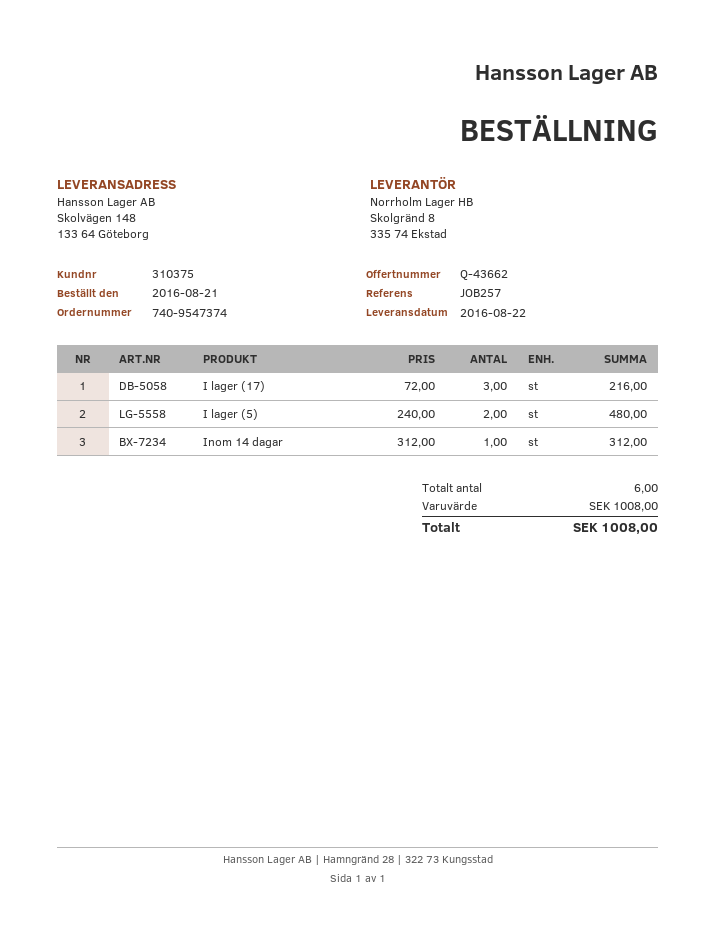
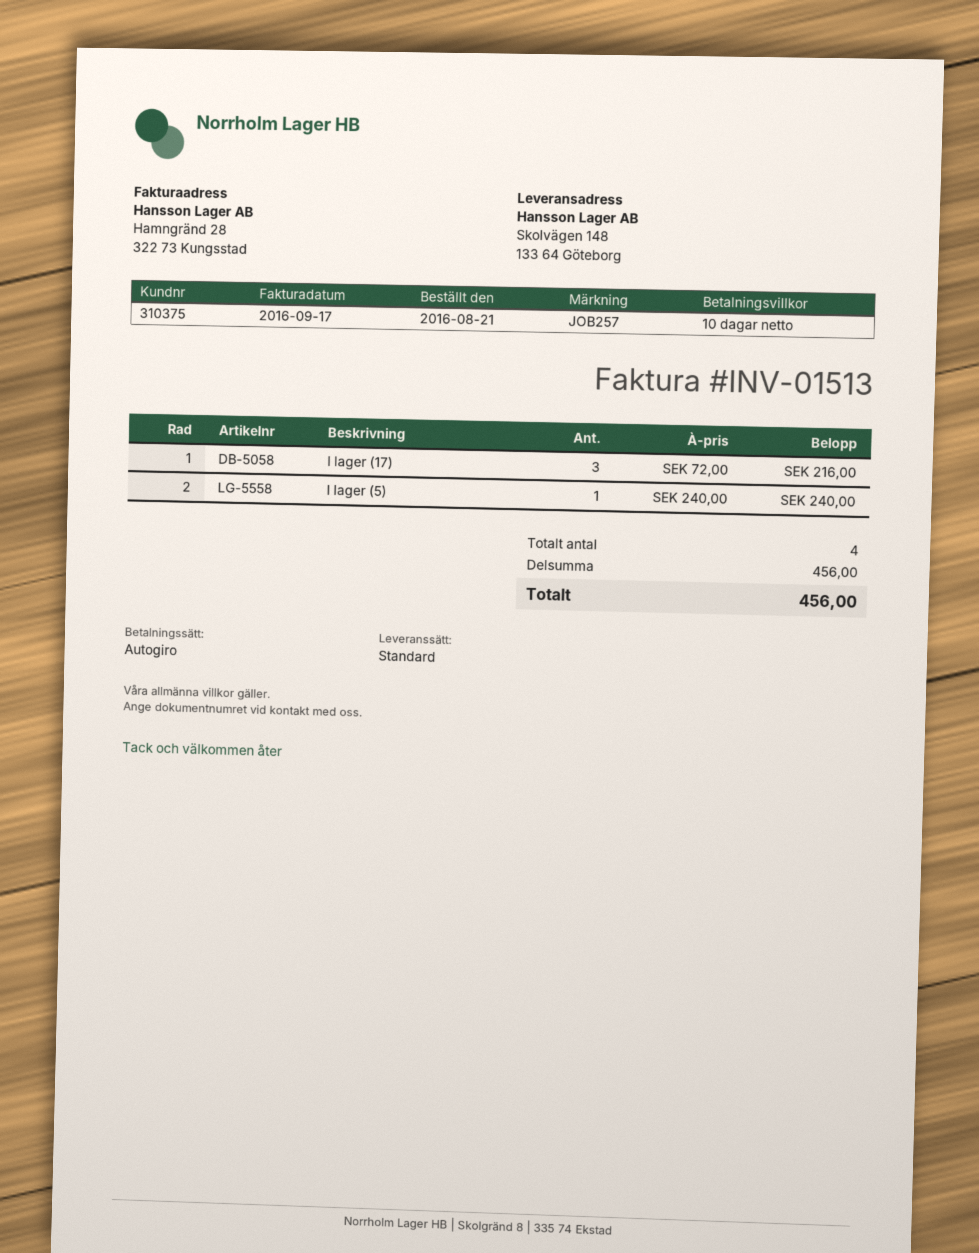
I lager (5): 2 x 240.00 = 480.00 -> 1 x 240.00 = 240.00
Inom 14 dagar: 1 x 312.00 = 312.00 -> none
total quantity: 6 -> 4
subtotal: 1008.00 -> 456.00
total: 1008.00 -> 456.00

